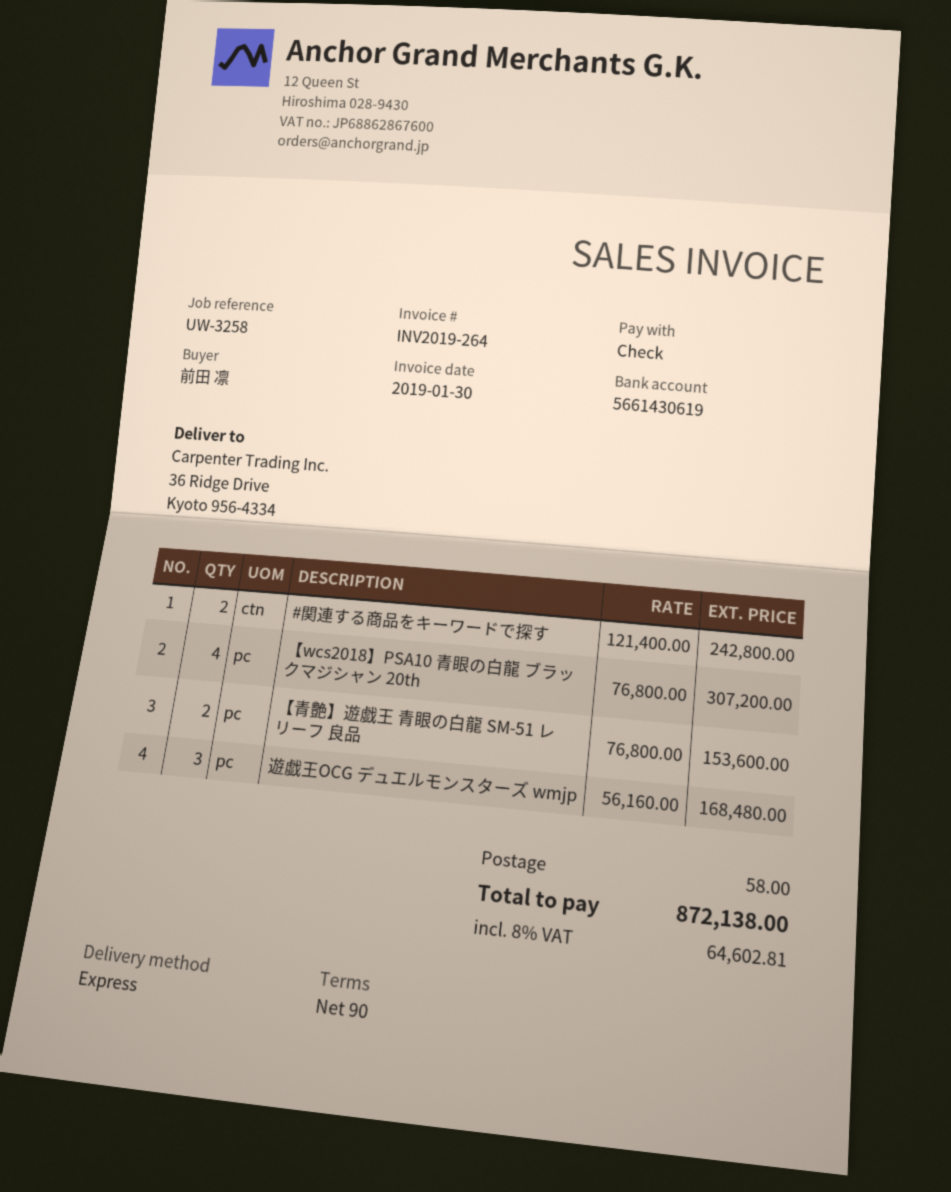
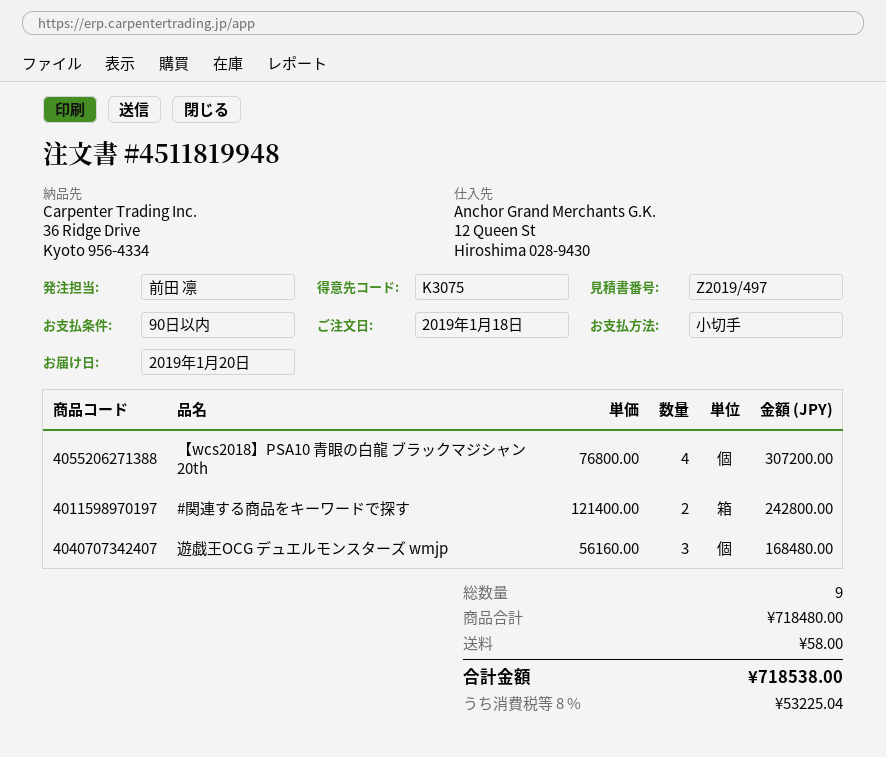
【青艶】遊戯王 青眼の白龍 SM-51 レリーフ 良品: 2 x 76800.00 = 153600.00 -> none
tax: 8% = 64602.81 -> 8% = 53225.04
total: 872138.00 -> 718538.00

